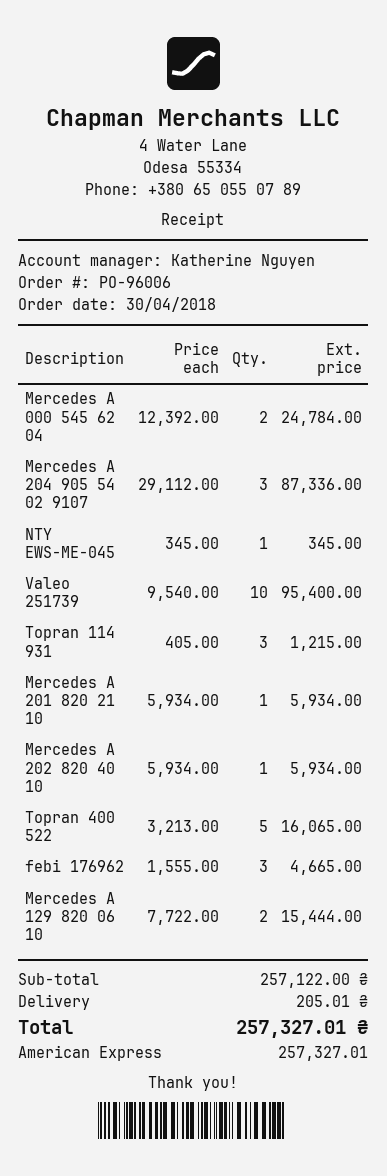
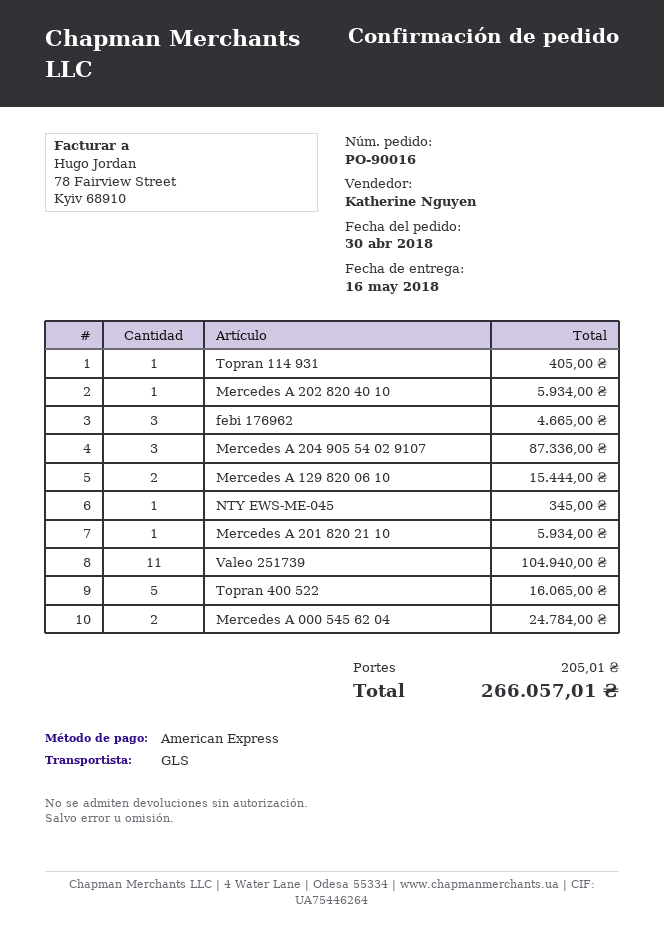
order number: PO-96006 -> PO-90016
Valeo 251739: 10 for 95400.00 -> 11 for 104940.00
Topran 114 931: 3 for 1215.00 -> 1 for 405.00
total: 257327.01 -> 266057.01

